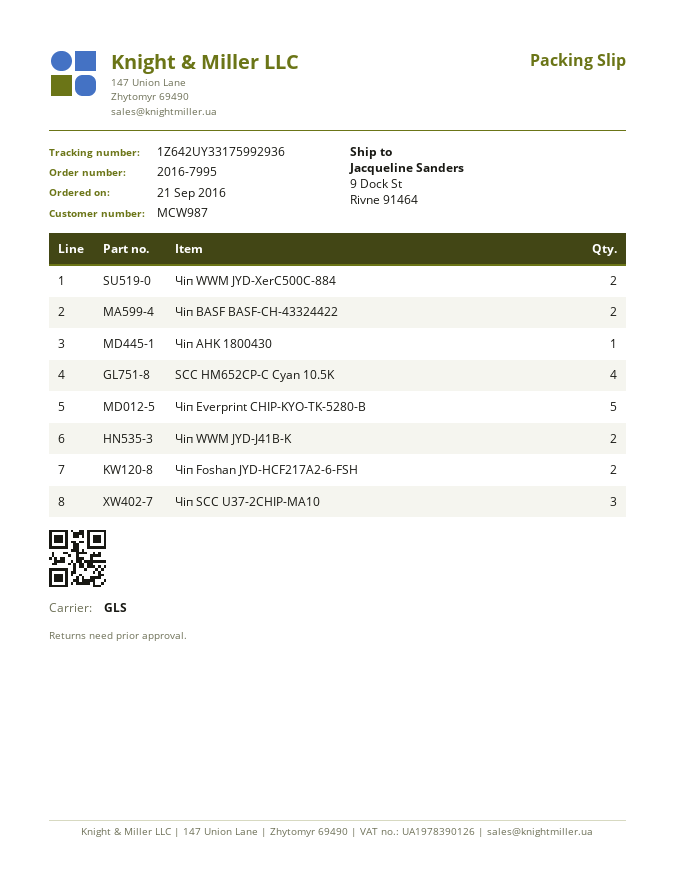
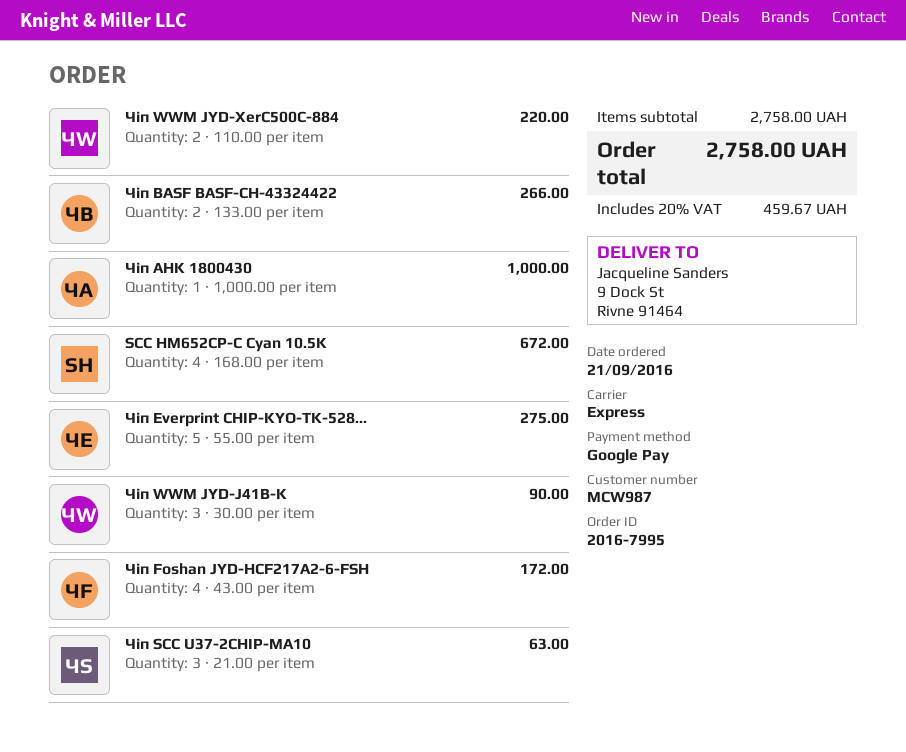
shipping method: GLS -> express
Чіп WWM JYD-J41B-K: 2 -> 3
Чіп Foshan JYD-HCF217A2-6-FSH: 2 -> 4

